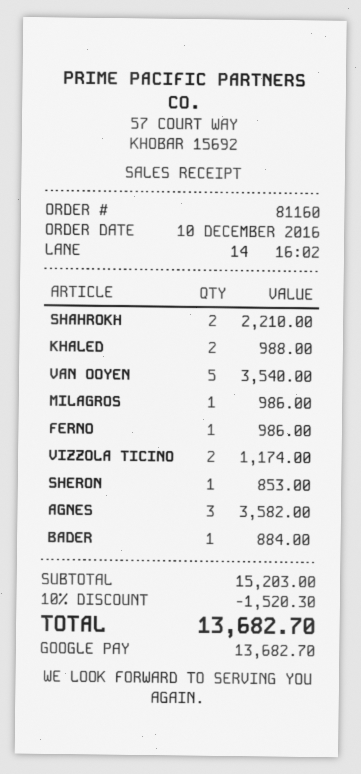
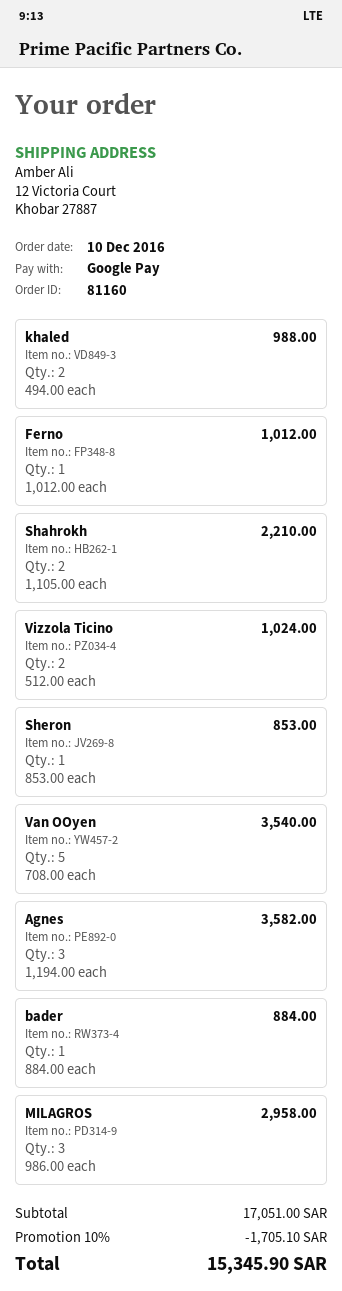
MILAGROS: 1 for 986.00 -> 3 for 2958.00
FERNO: 1 for 986.00 -> 1 for 1012.00
VIZZOLA TICINO: 2 for 1174.00 -> 2 for 1024.00
subtotal: 15203.00 -> 17051.00
discount: 10% = 1520.30 -> 10% = 1705.10
total: 13682.70 -> 15345.90

